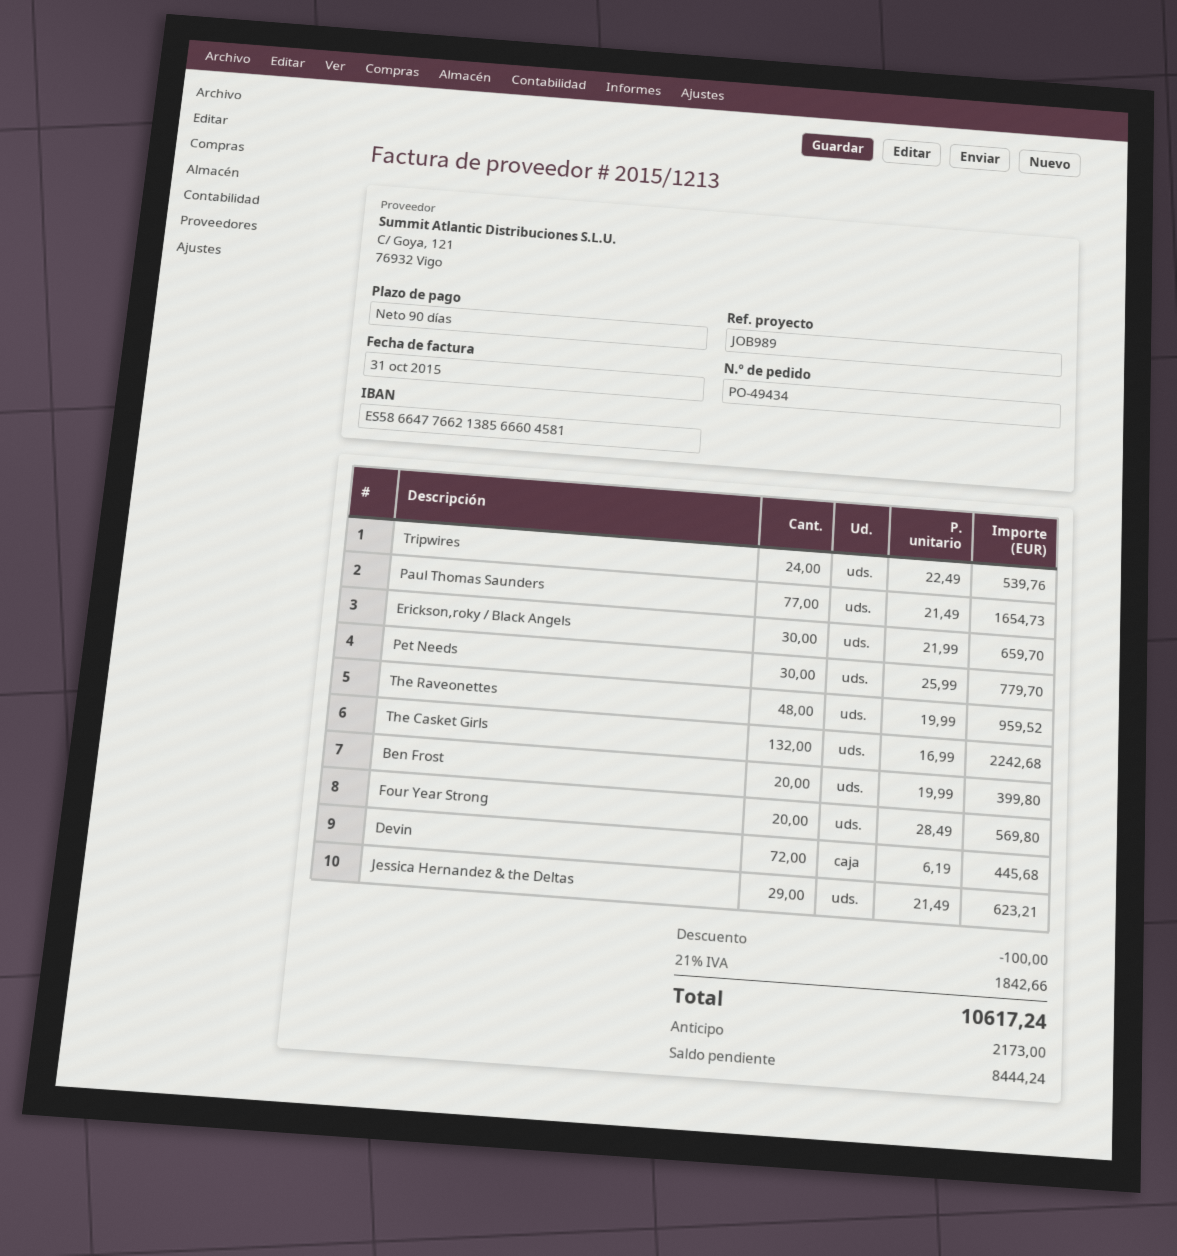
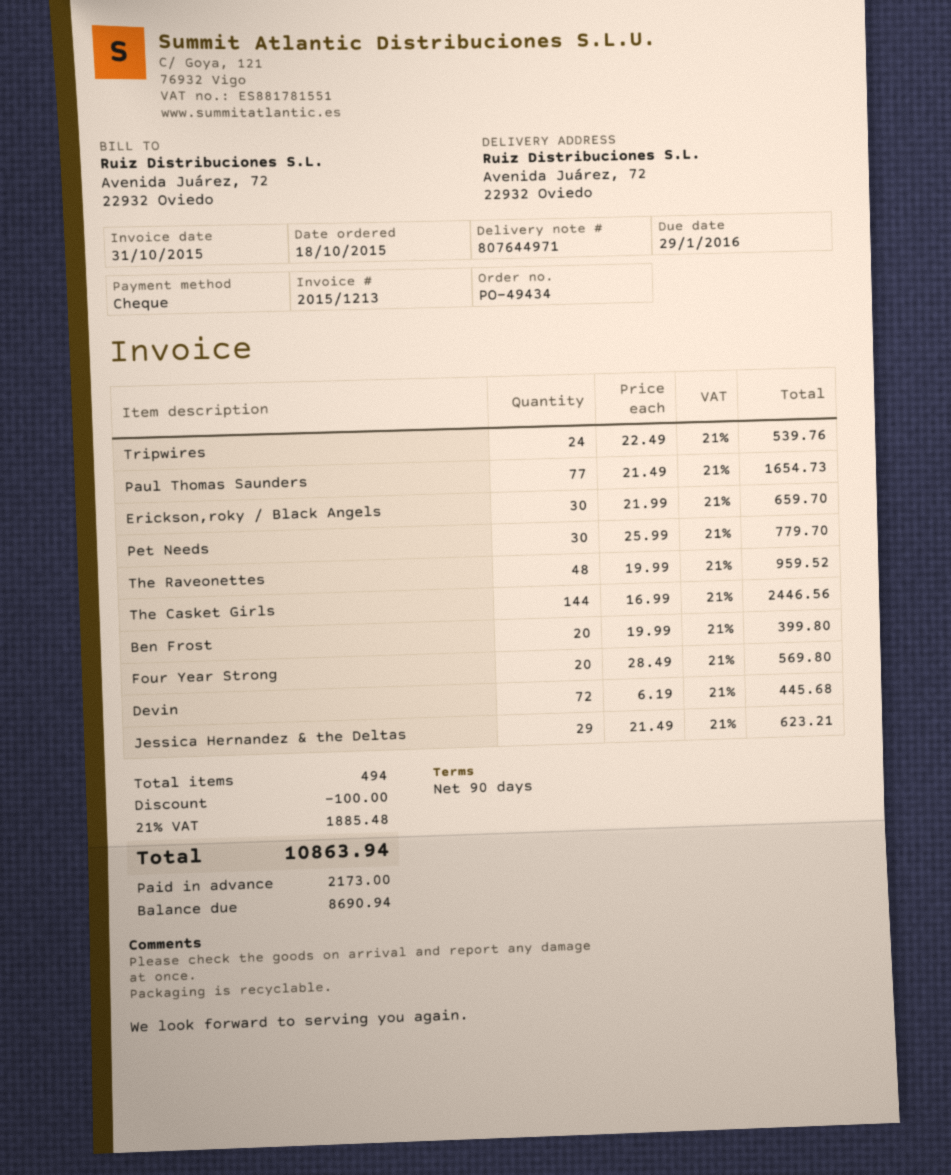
The Casket Girls: 132 x 16.99 = 2242.68 -> 144 x 16.99 = 2446.56
tax: 21% = 1842.66 -> 21% = 1885.48
total: 10617.24 -> 10863.94
balance: 8444.24 -> 8690.94

